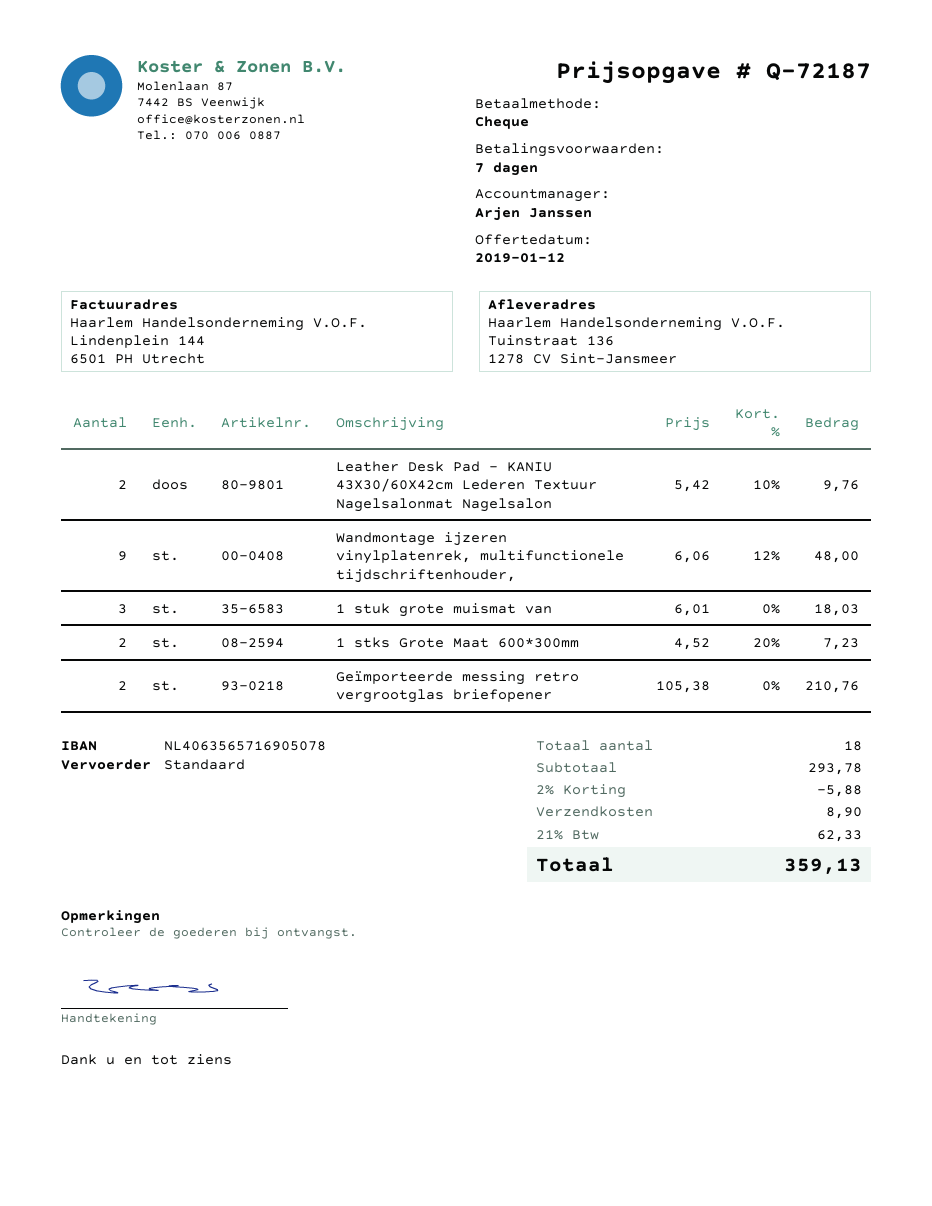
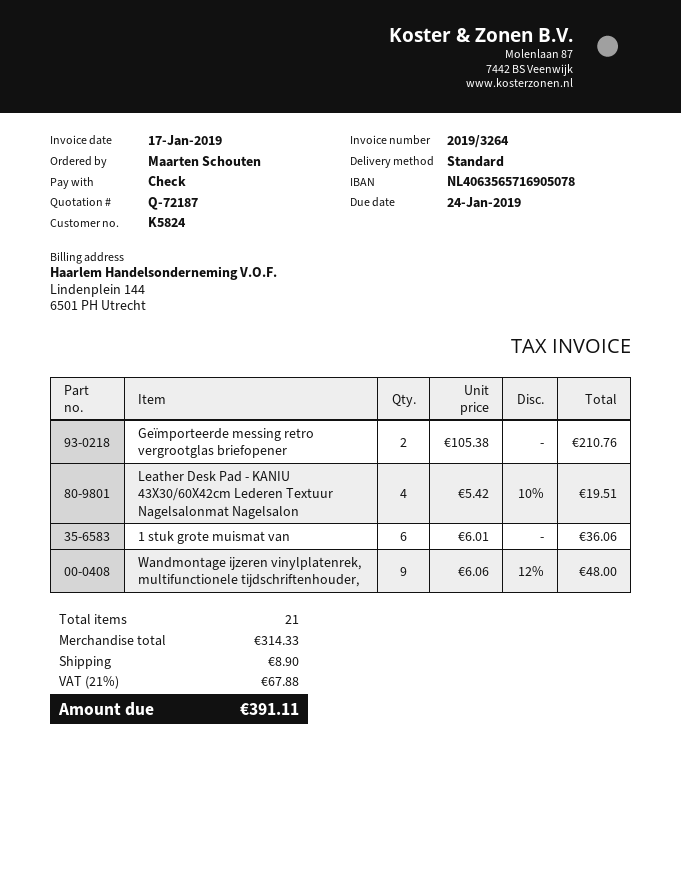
Leather Desk Pad - KANIU 43X30/60X42cm Lederen Textuur Nagelsalonmat Nagelsalon: 2 x 5.42 - 10% = 9.76 -> 4 x 5.42 - 10% = 19.51
1 stuk grote muismat van: 3 x 6.01 = 18.03 -> 6 x 6.01 = 36.06
1 stks Grote Maat 600*300mm: 2 x 4.52 - 20% = 7.23 -> none
total quantity: 18 -> 21
subtotal: 293.78 -> 314.33
discount: 2% = 5.88 -> none
tax: 21% = 62.33 -> 21% = 67.88
total: 359.13 -> 391.11

